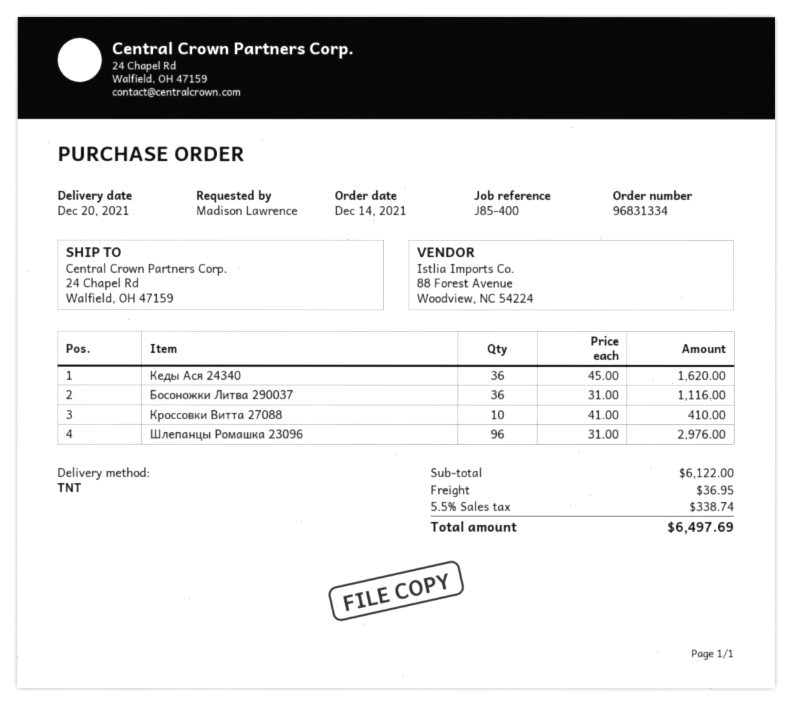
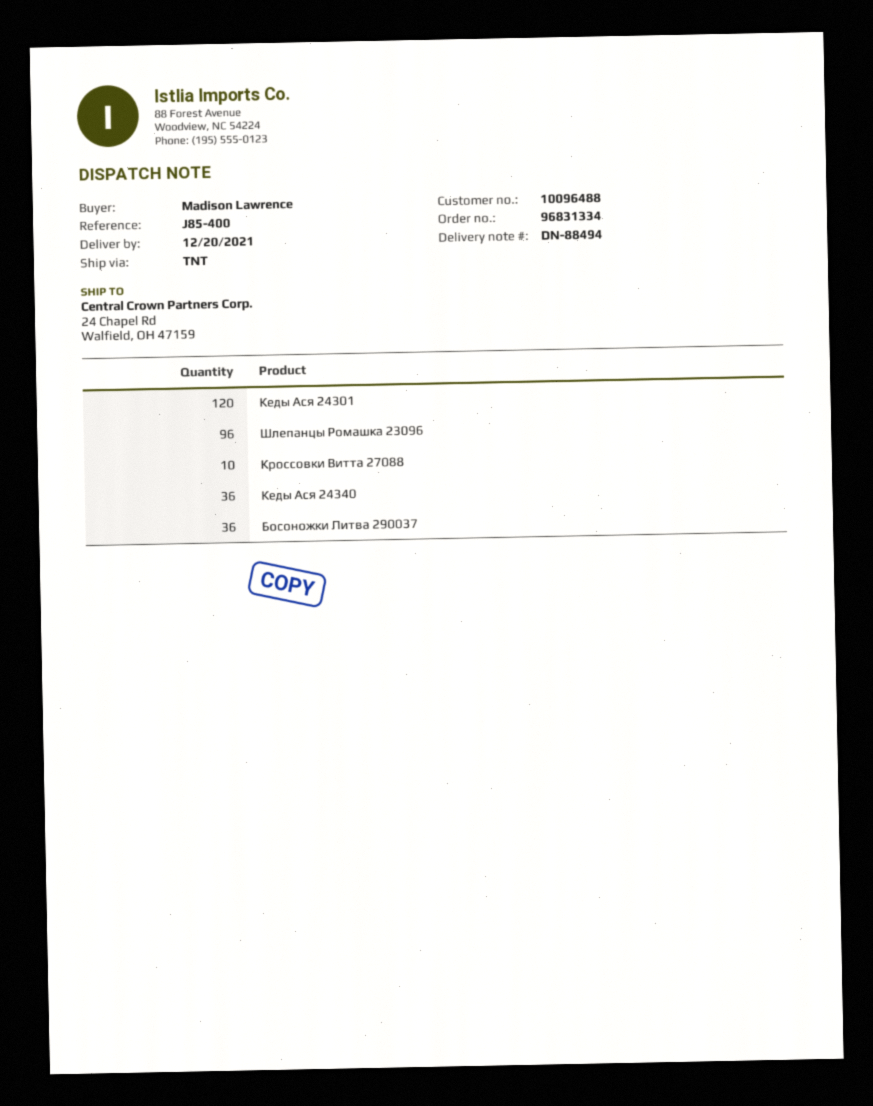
Кеды Ася 24301: none -> 120

